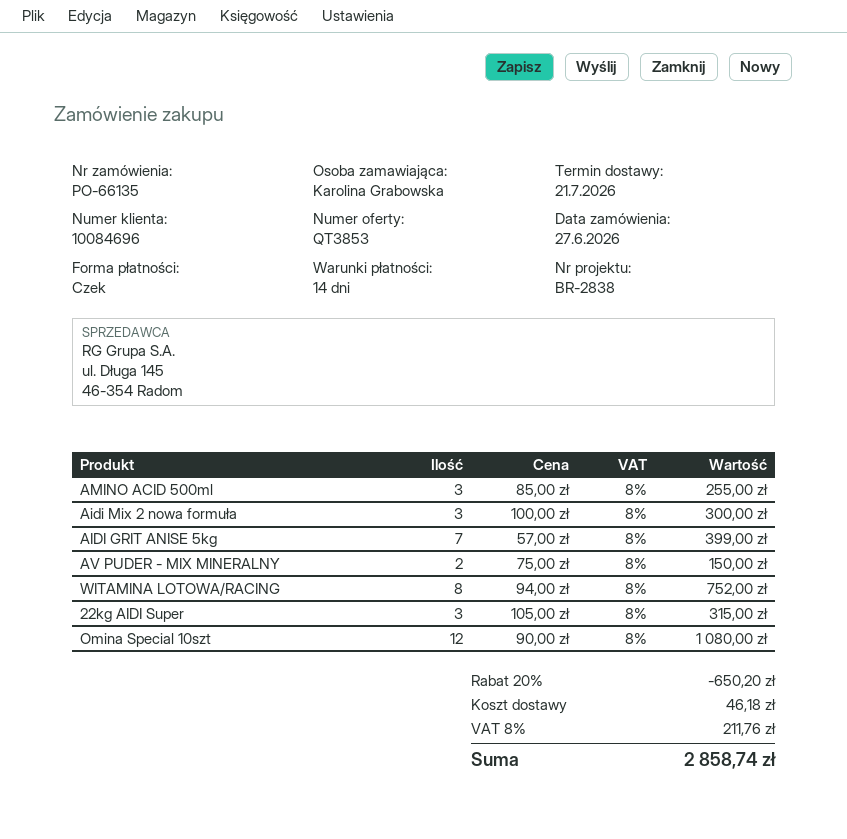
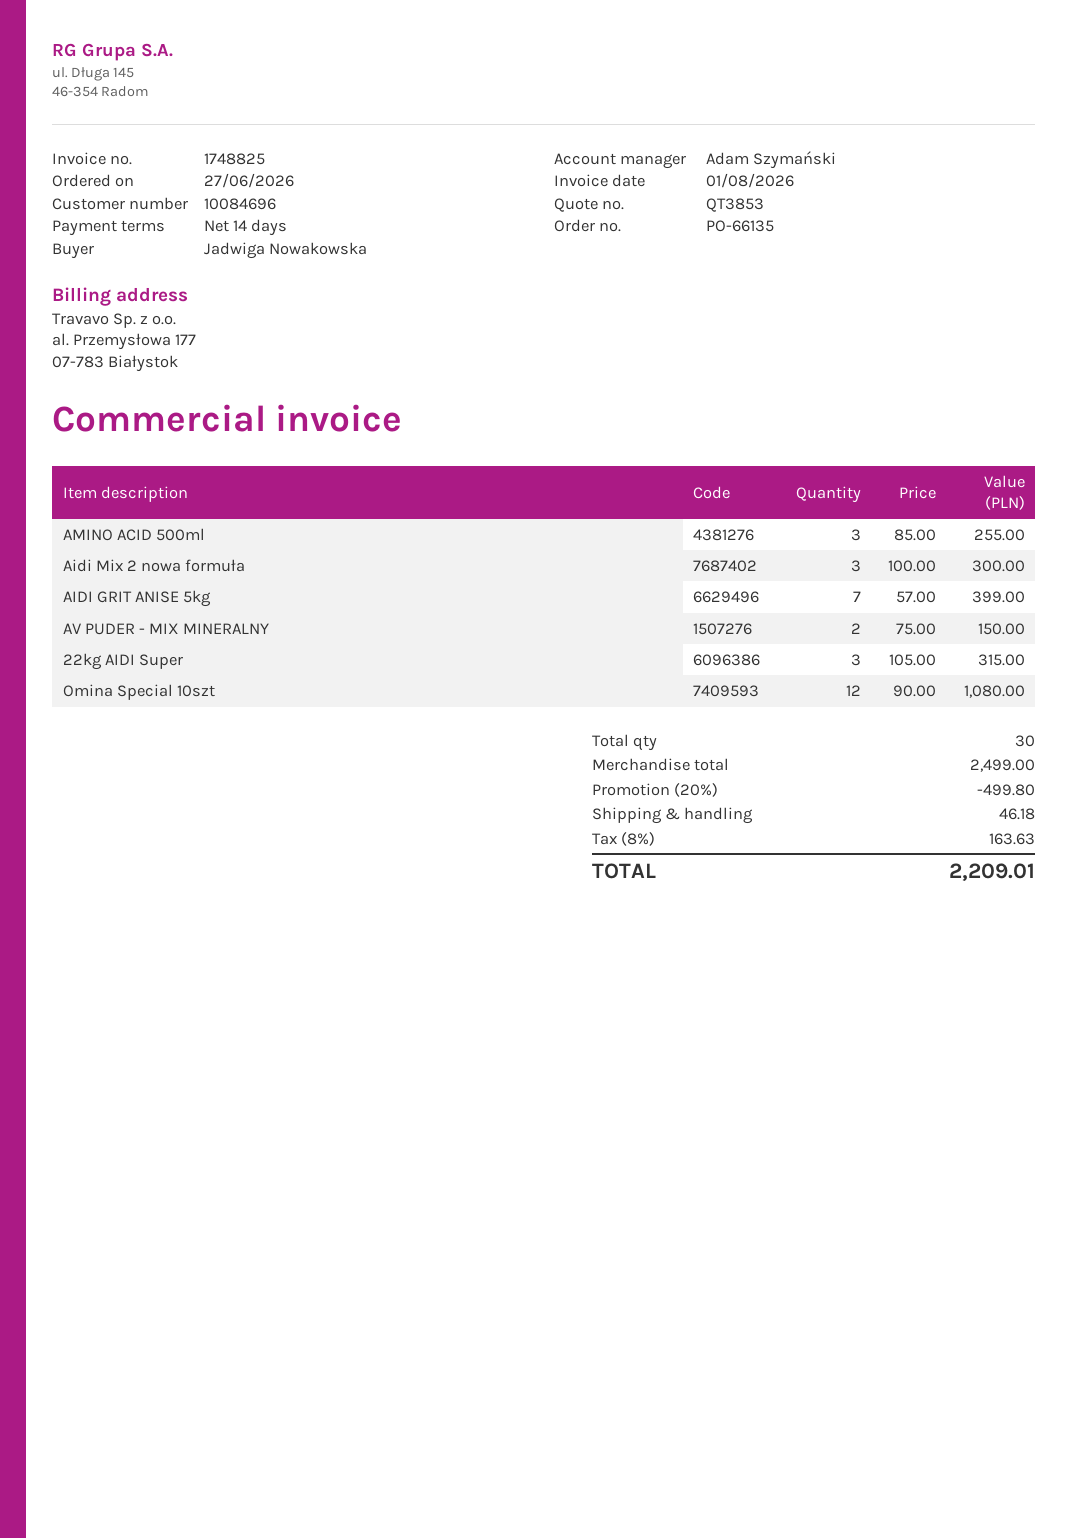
ordered by: Karolina Grabowska -> Jadwiga Nowakowska
WITAMINA LOTOWA/RACING: 8 x 94.00 = 752.00 -> none
discount: 20% = 650.20 -> 20% = 499.80
tax: 8% = 211.76 -> 8% = 163.63
total: 2858.74 -> 2209.01

